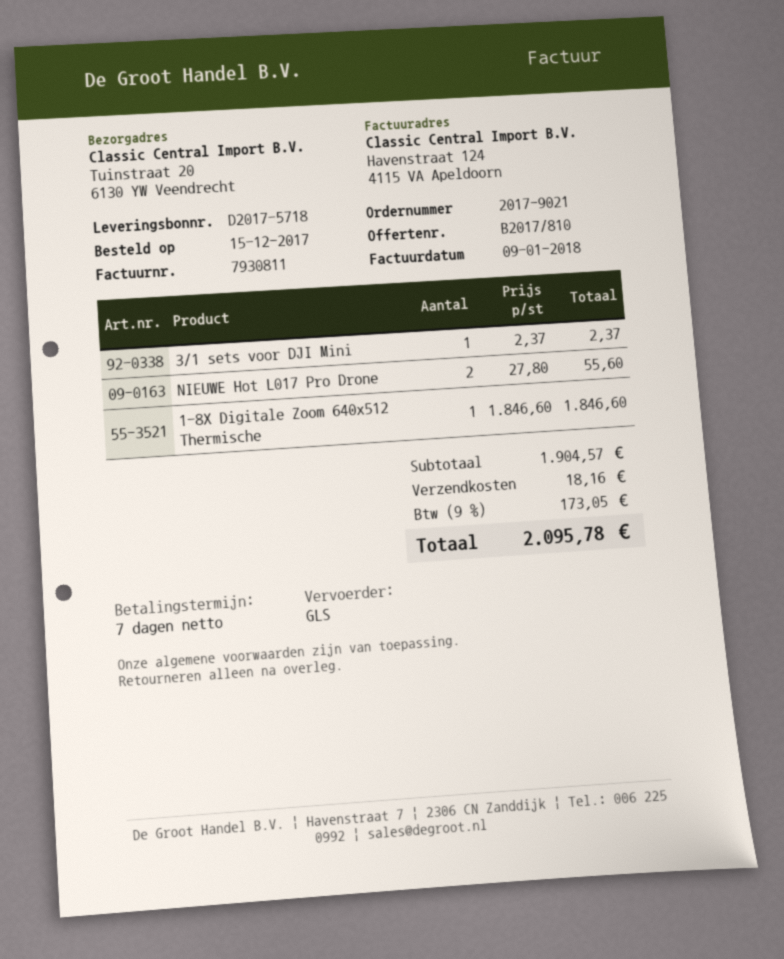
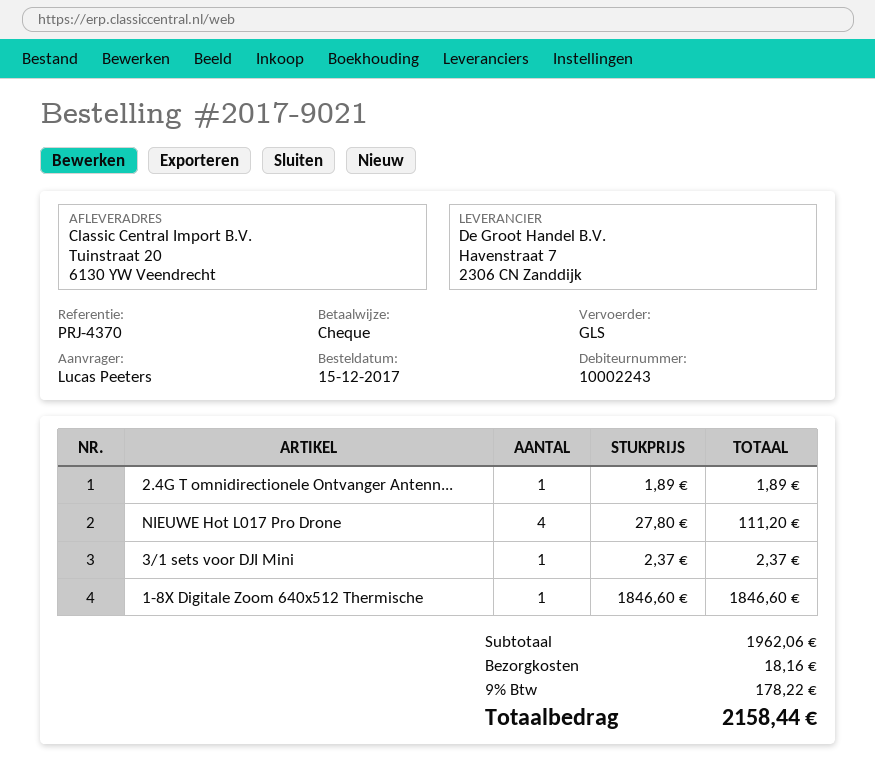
NIEUWE Hot L017 Pro Drone: 2 x 27.80 = 55.60 -> 4 x 27.80 = 111.20
2.4G T omnidirectionele Ontvanger Antenn...: none -> 1 x 1.89 = 1.89
subtotal: 1904.57 -> 1962.06
tax: 9% = 173.05 -> 9% = 178.22
total: 2095.78 -> 2158.44

